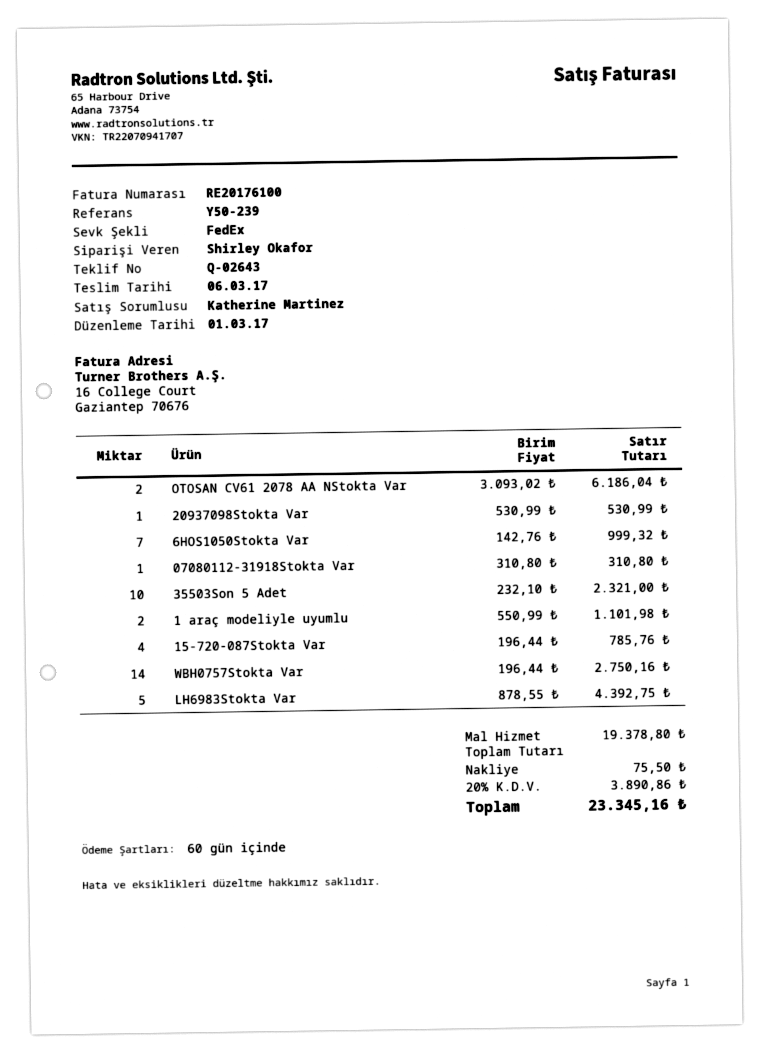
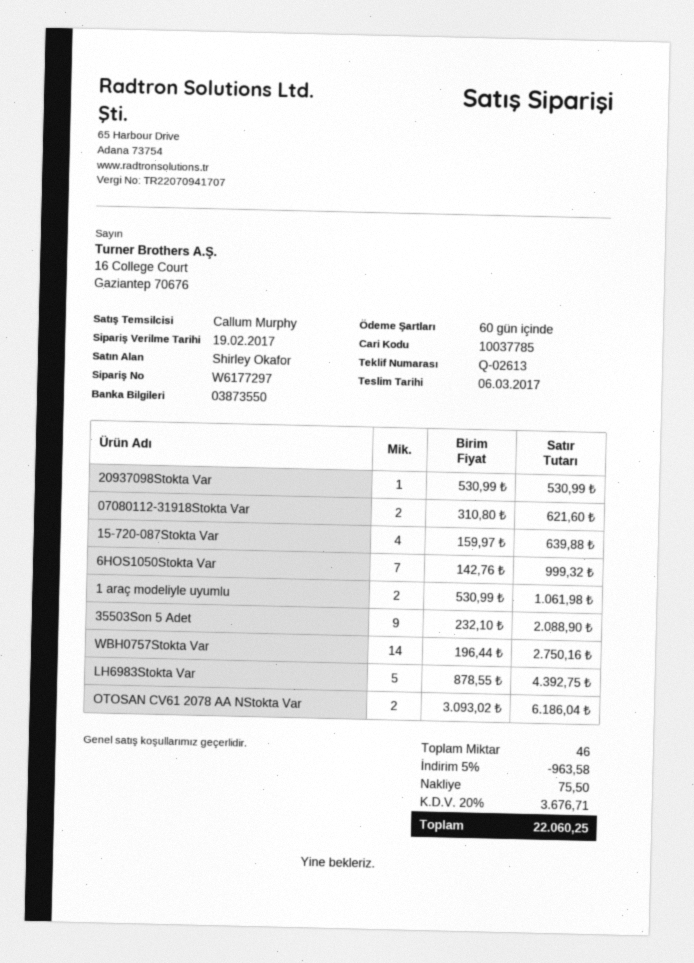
quote number: Q-02643 -> Q-02613
sales rep: Katherine Martinez -> Callum Murphy
07080112-31918Stokta Var: 1 x 310.80 = 310.80 -> 2 x 310.80 = 621.60
35503Son 5 Adet: 10 x 232.10 = 2321.00 -> 9 x 232.10 = 2088.90
1 araç modeliyle uyumlu: 2 x 550.99 = 1101.98 -> 2 x 530.99 = 1061.98
15-720-087Stokta Var: 4 x 196.44 = 785.76 -> 4 x 159.97 = 639.88
discount: none -> 5% = 963.58
tax: 20% = 3890.86 -> 20% = 3676.71
total: 23345.16 -> 22060.25

